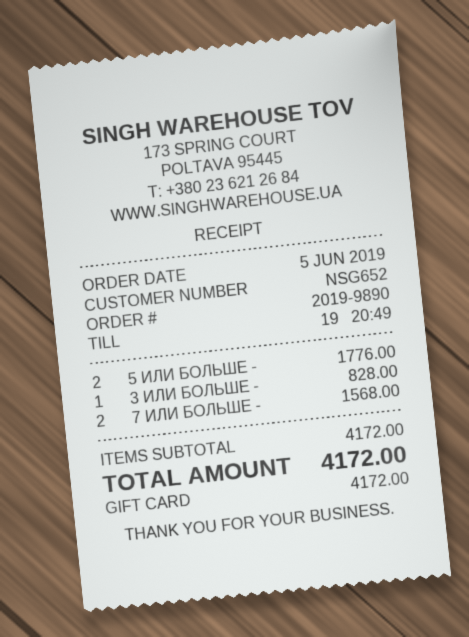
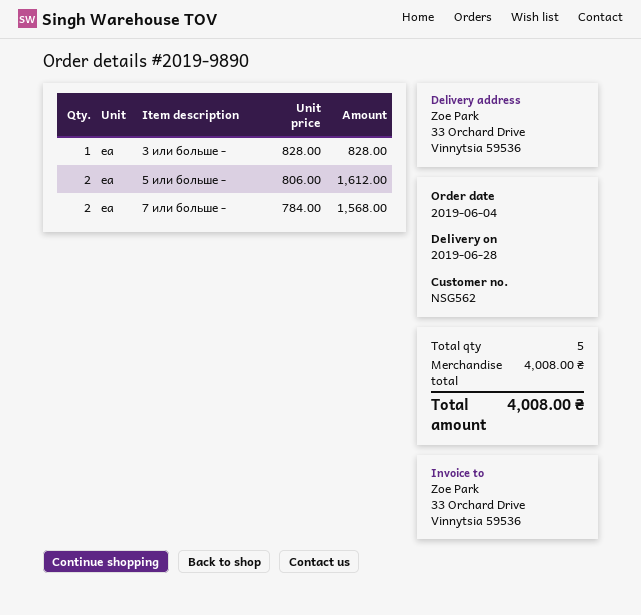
order date: 2019-06-05 -> 2019-06-04
customer number: NSG652 -> NSG562
5 ИЛИ БОЛЬШЕ -: 2 for 1776.00 -> 2 for 1612.00
subtotal: 4172.00 -> 4008.00
total: 4172.00 -> 4008.00

